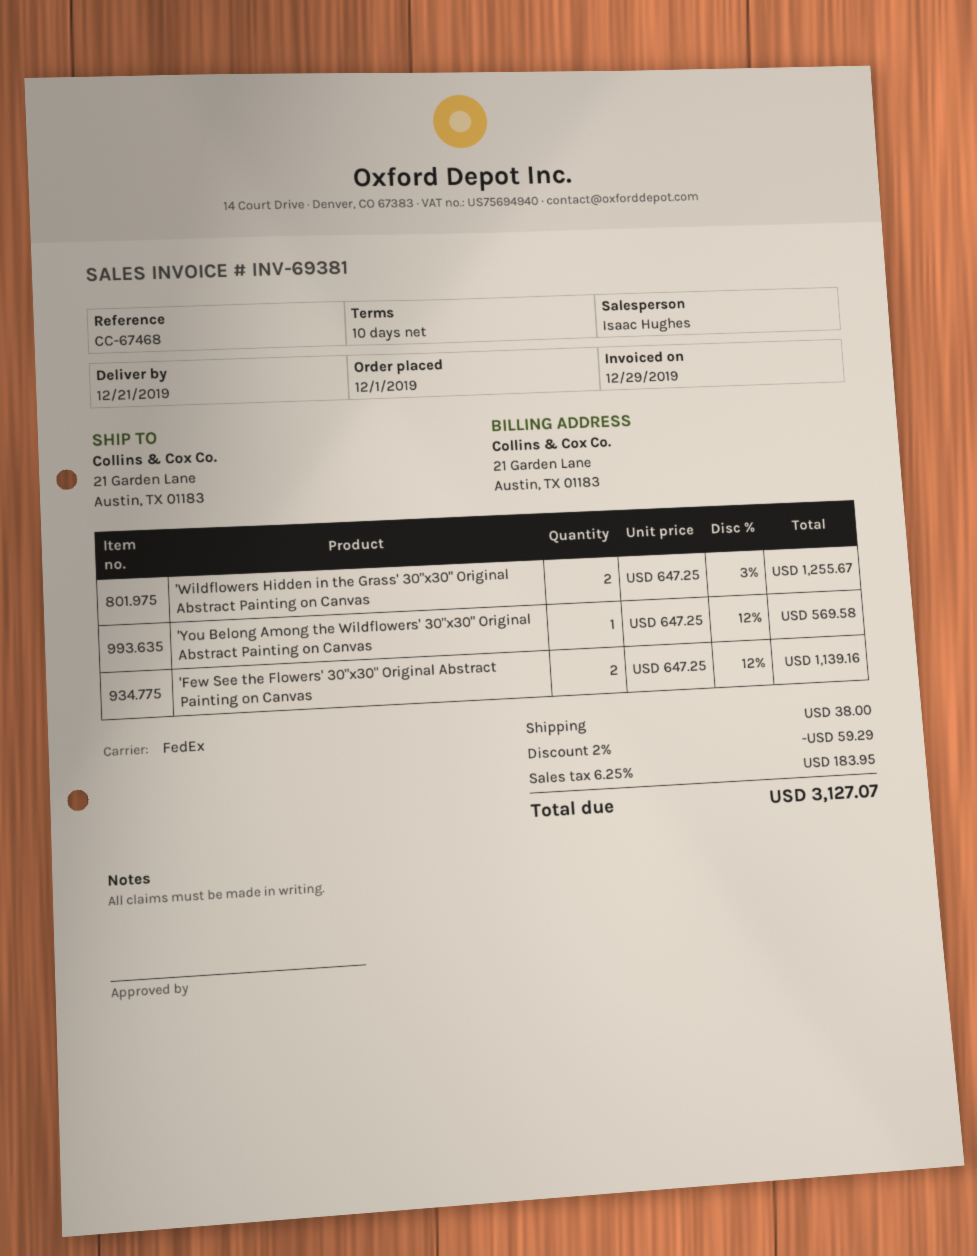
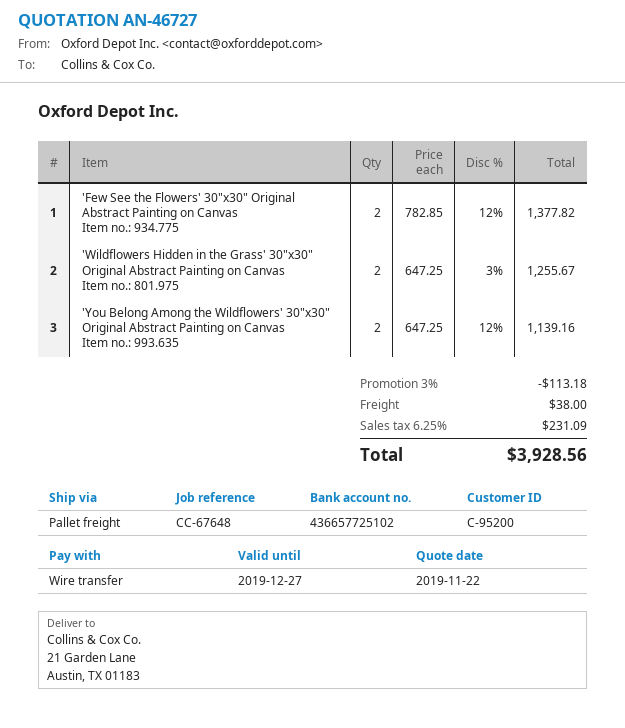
reference: CC-67468 -> CC-67648
shipping method: FedEx -> pallet freight
'You Belong Among the Wildflowers' 30"x30" Original Abstract Painting on Canvas: 1 x 647.25 - 12% = 569.58 -> 2 x 647.25 - 12% = 1139.16
'Few See the Flowers' 30"x30" Original Abstract Painting on Canvas: 2 x 647.25 - 12% = 1139.16 -> 2 x 782.85 - 12% = 1377.82
discount: 2% = 59.29 -> 3% = 113.18
tax: 6.25% = 183.95 -> 6.25% = 231.09
total: 3127.07 -> 3928.56

